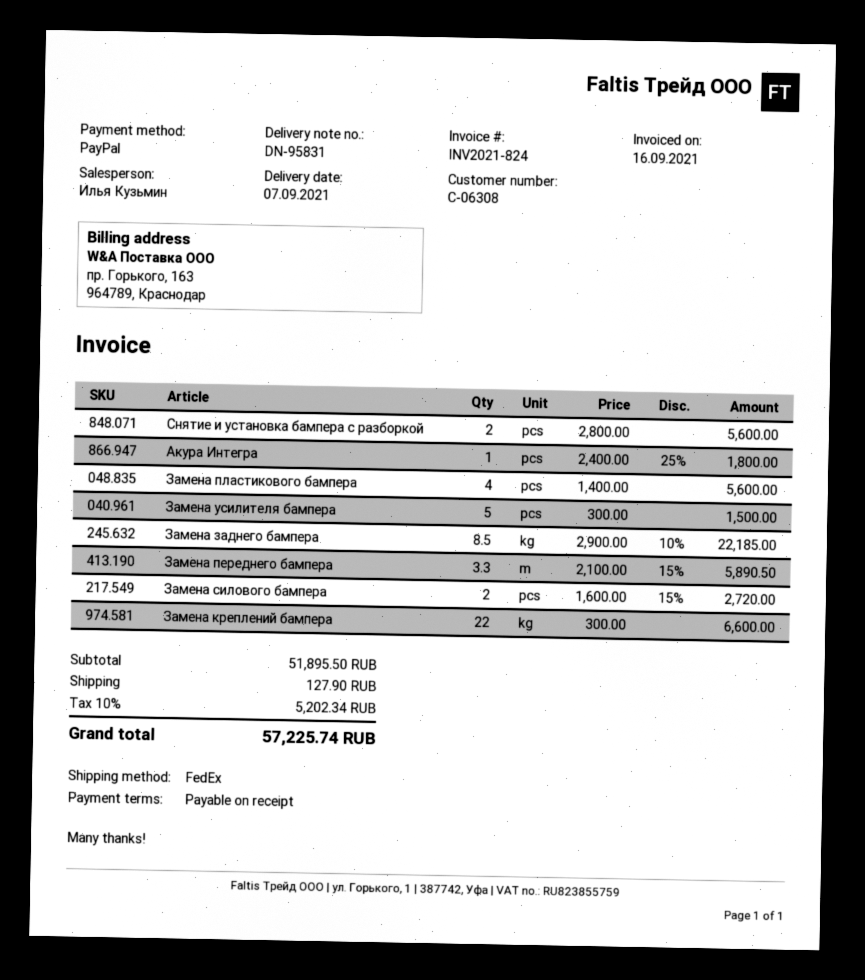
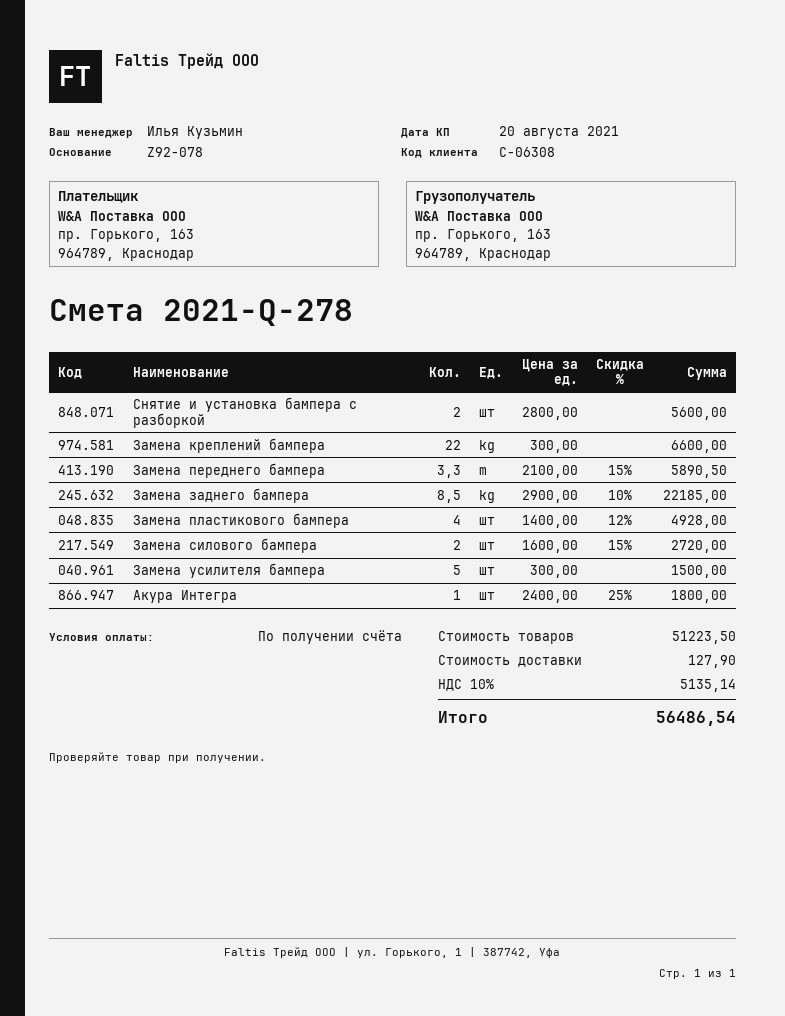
Замена пластикового бампера: 4 x 1400.00 = 5600.00 -> 4 x 1400.00 - 12% = 4928.00
subtotal: 51895.50 -> 51223.50
tax: 10% = 5202.34 -> 10% = 5135.14
total: 57225.74 -> 56486.54

